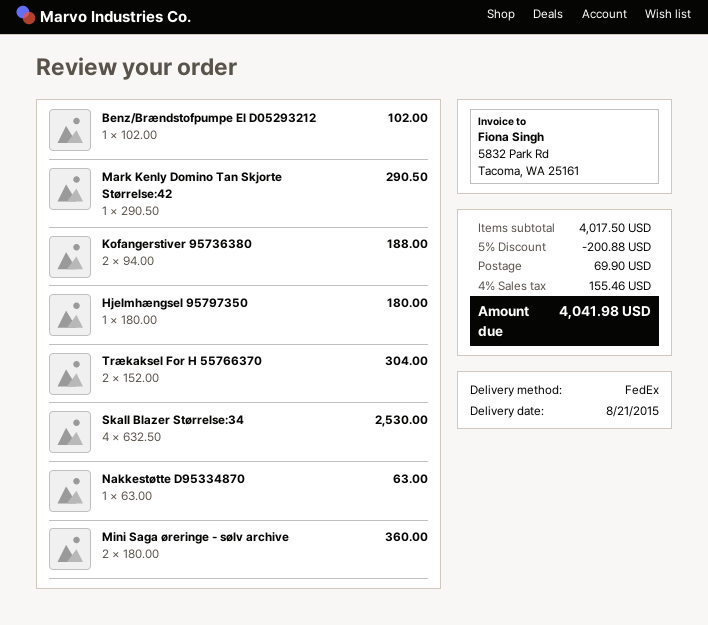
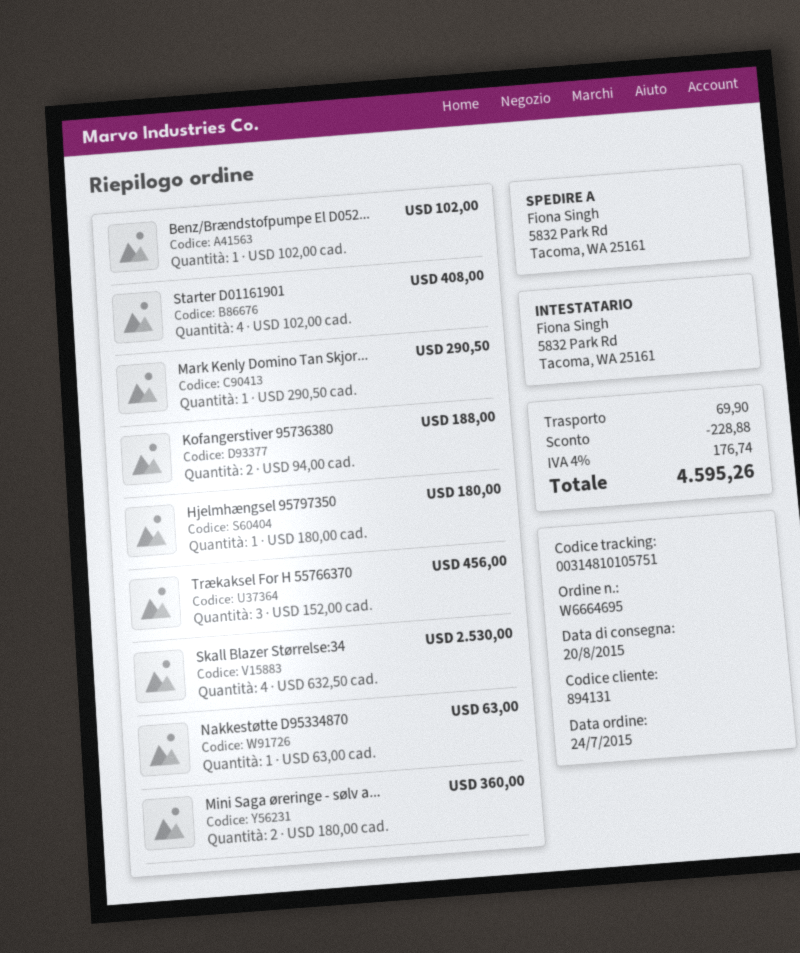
delivery date: 2015-08-21 -> 2015-08-20
Trækaksel For H 55766370: 2 x 152.00 = 304.00 -> 3 x 152.00 = 456.00
Starter D01161901: none -> 4 x 102.00 = 408.00
discount: 200.88 -> 228.88
tax: 4% = 155.46 -> 4% = 176.74
total: 4041.98 -> 4595.26

